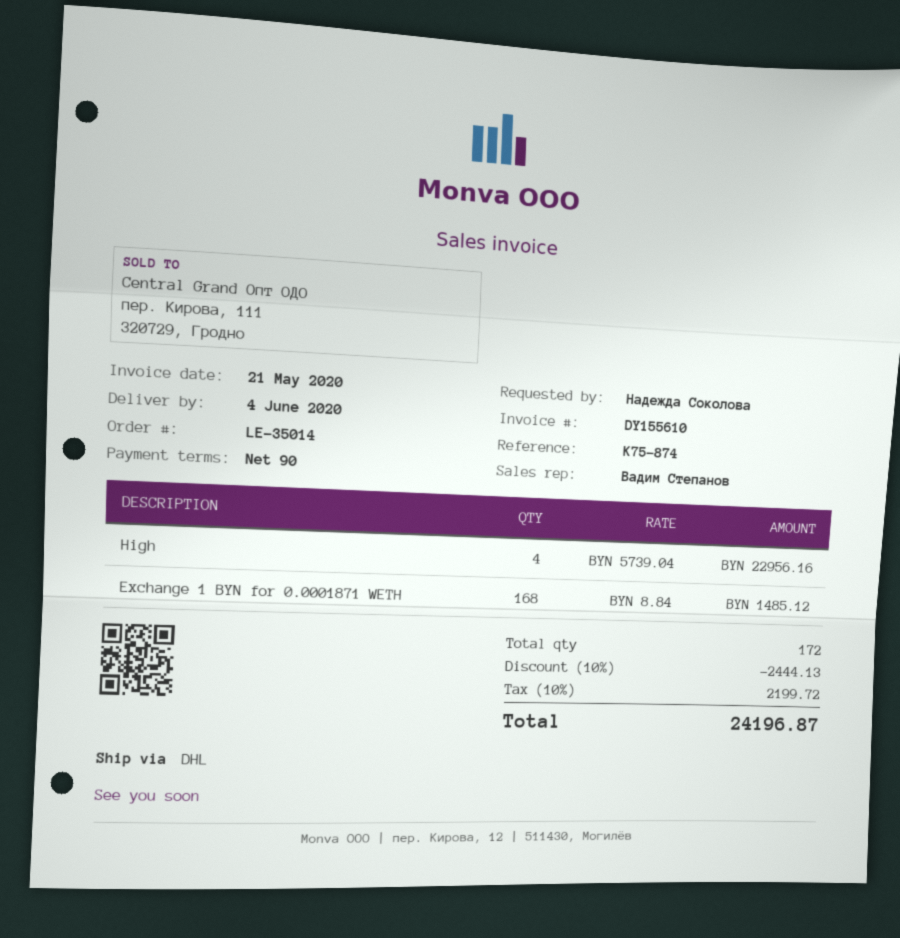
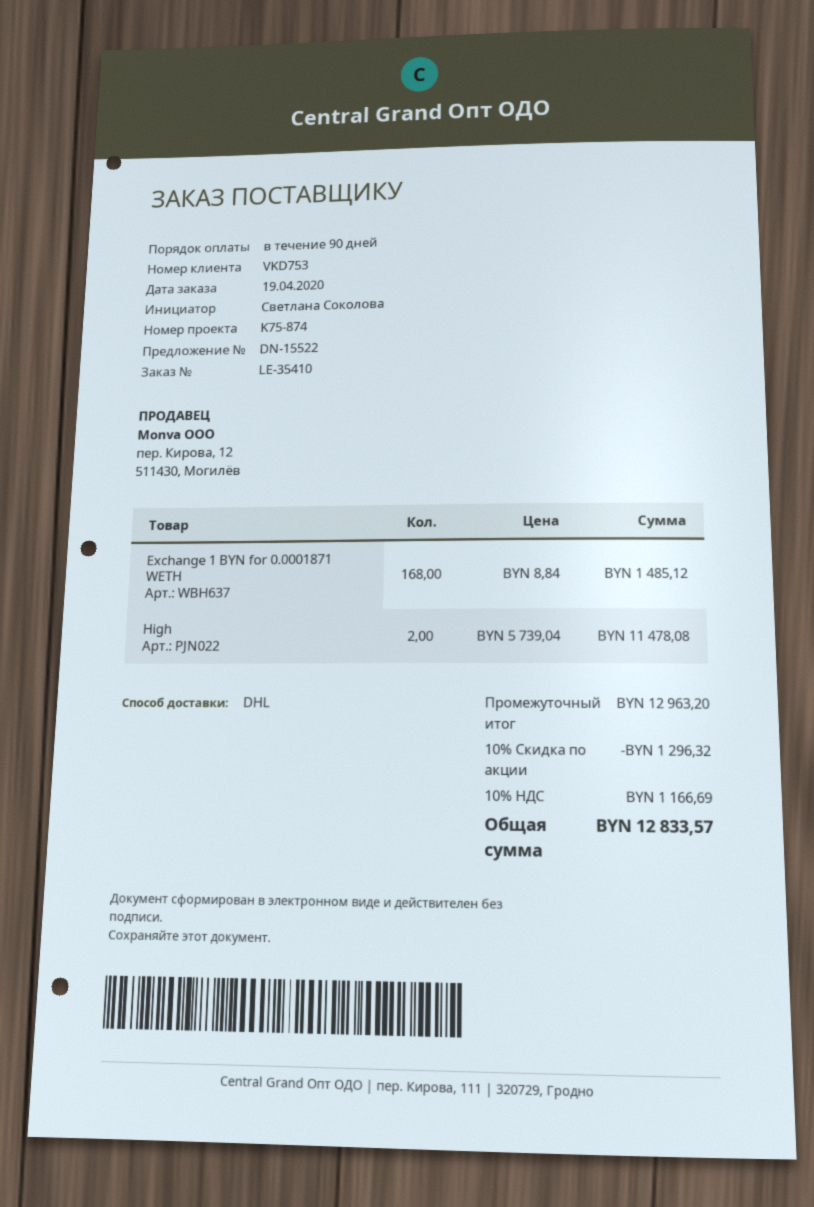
order number: LE-35014 -> LE-35410
ordered by: Надежда Соколова -> Светлана Соколова
High: 4 x 5739.04 = 22956.16 -> 2 x 5739.04 = 11478.08
discount: 10% = 2444.13 -> 10% = 1296.32
tax: 10% = 2199.72 -> 10% = 1166.69
total: 24196.87 -> 12833.57

